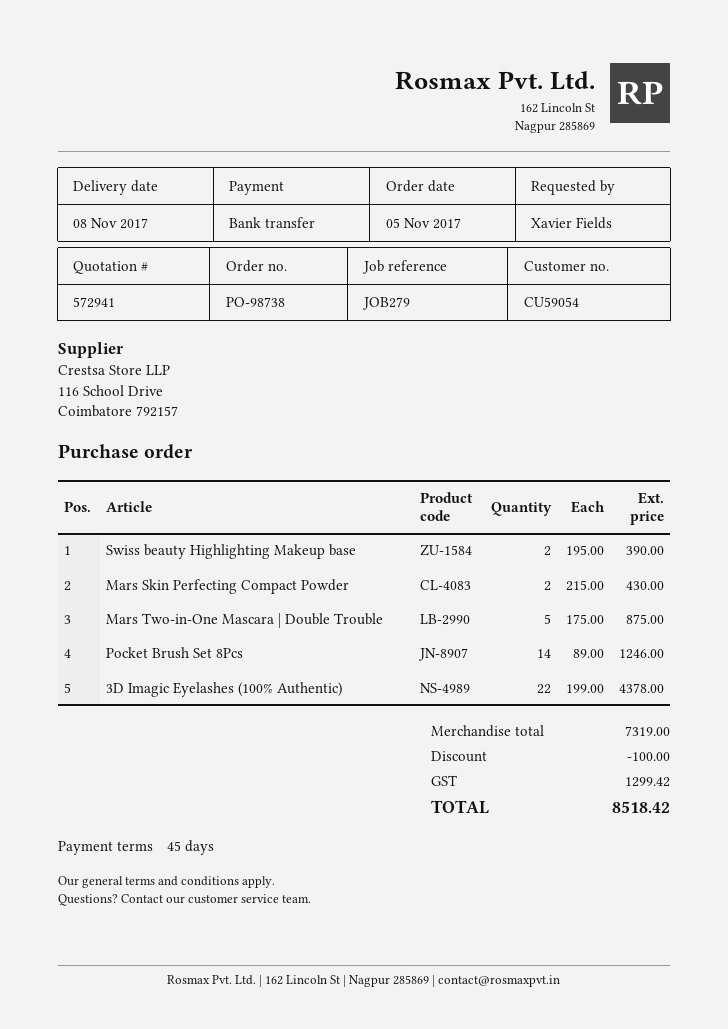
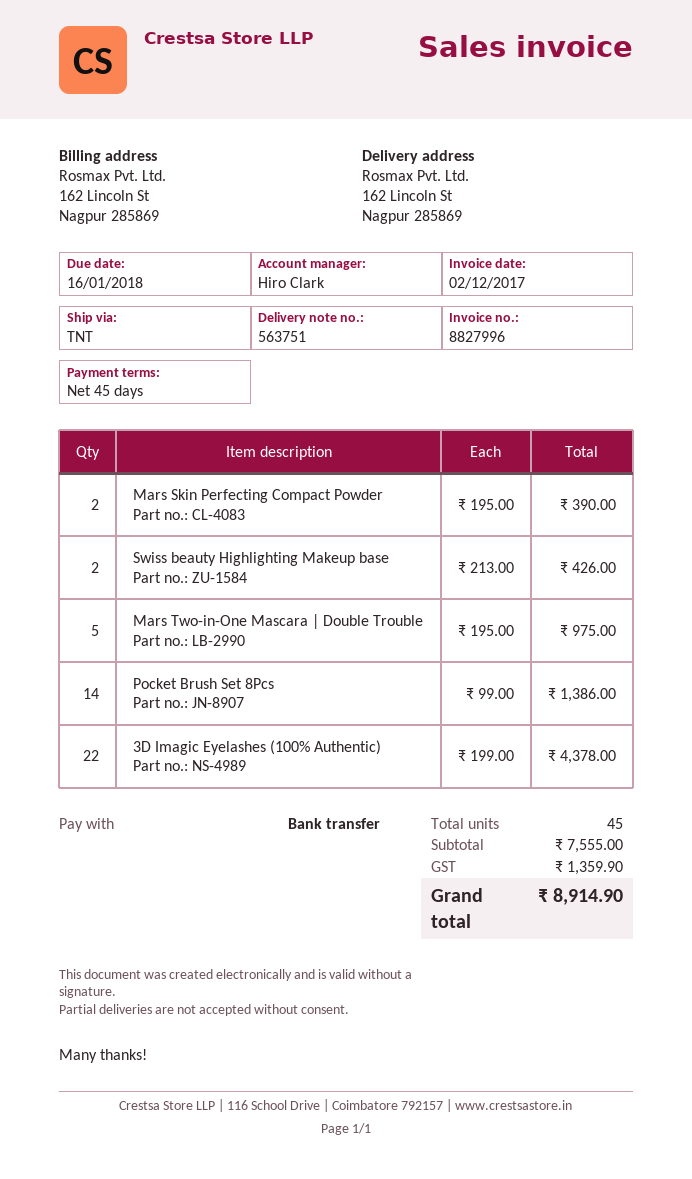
Swiss beauty Highlighting Makeup base: 2 x 195.00 = 390.00 -> 2 x 213.00 = 426.00
Mars Skin Perfecting Compact Powder: 2 x 215.00 = 430.00 -> 2 x 195.00 = 390.00
Mars Two-in-One Mascara | Double Trouble: 5 x 175.00 = 875.00 -> 5 x 195.00 = 975.00
Pocket Brush Set 8Pcs: 14 x 89.00 = 1246.00 -> 14 x 99.00 = 1386.00
subtotal: 7319.00 -> 7555.00
discount: 100.00 -> none
tax: 1299.42 -> 1359.90
total: 8518.42 -> 8914.90

